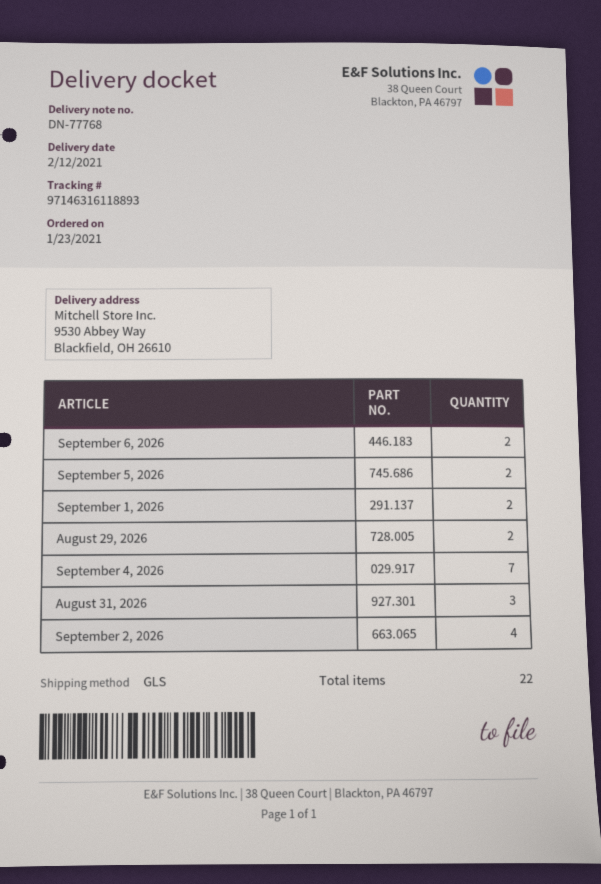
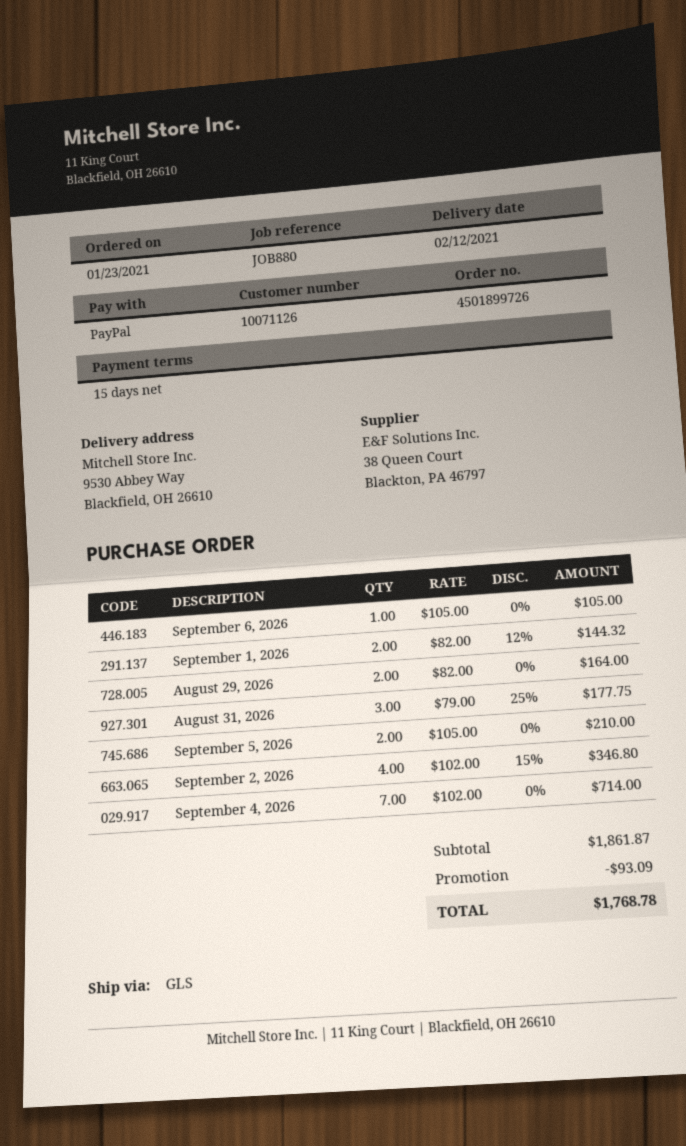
September 6, 2026: 2 -> 1

